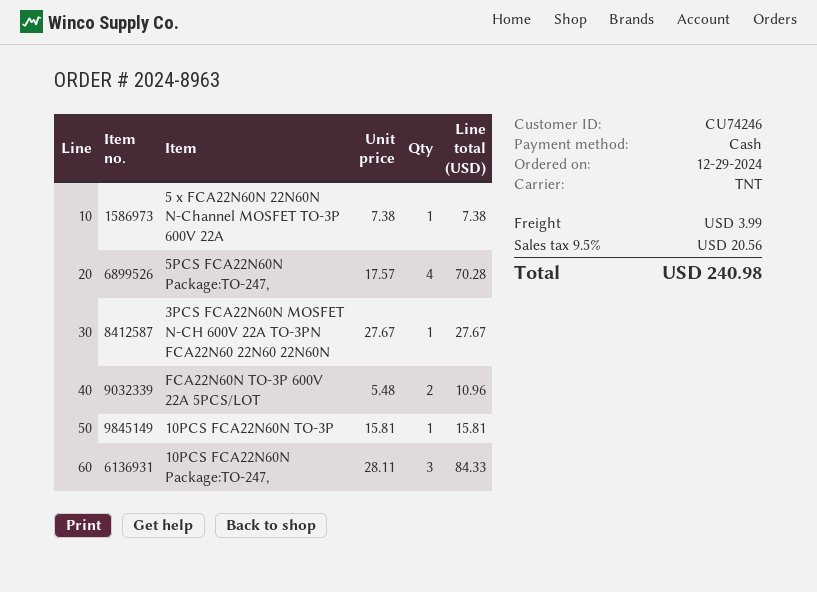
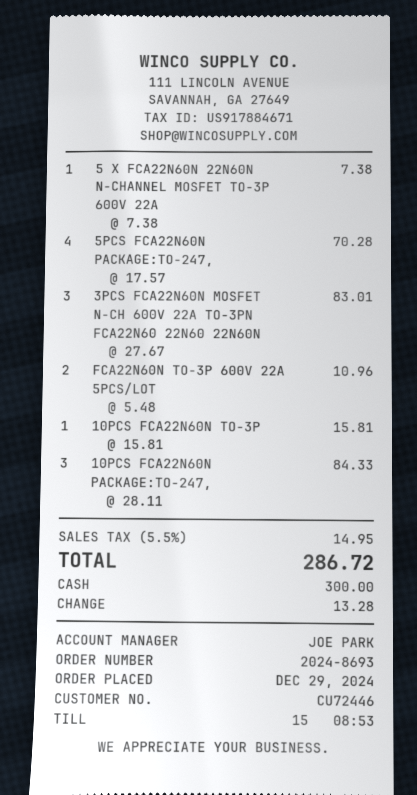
order number: 2024-8963 -> 2024-8693
customer number: CU74246 -> CU72446
3PCS FCA22N60N MOSFET N-CH 600V 22A TO-3PN FCA22N60 22N60 22N60N: 1 x 27.67 = 27.67 -> 3 x 27.67 = 83.01
shipping: 3.99 -> none
tax: 9.5% = 20.56 -> 5.5% = 14.95
total: 240.98 -> 286.72

